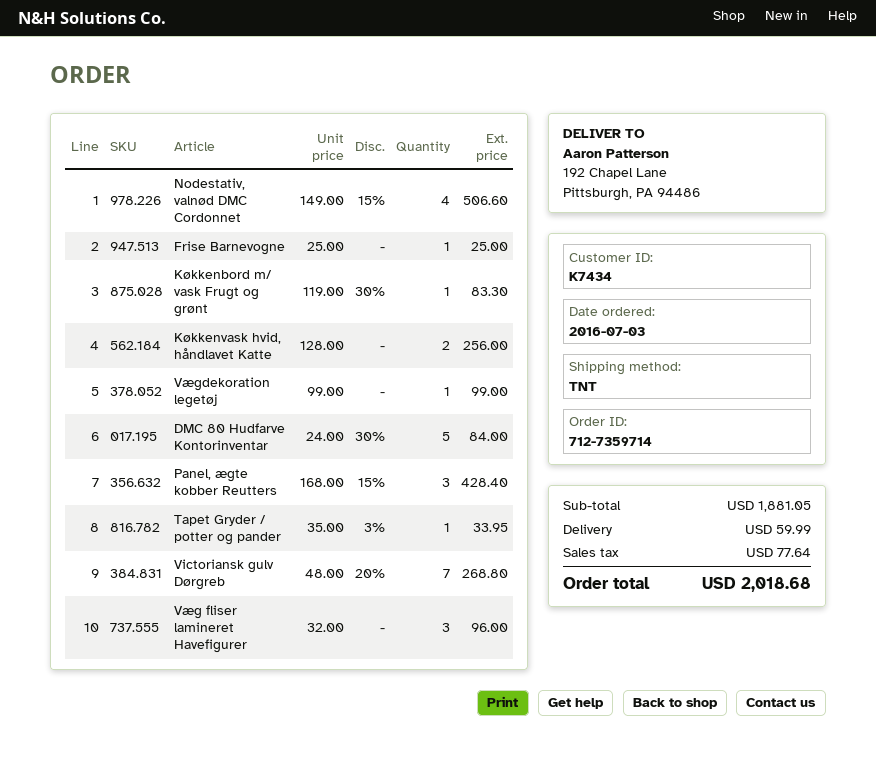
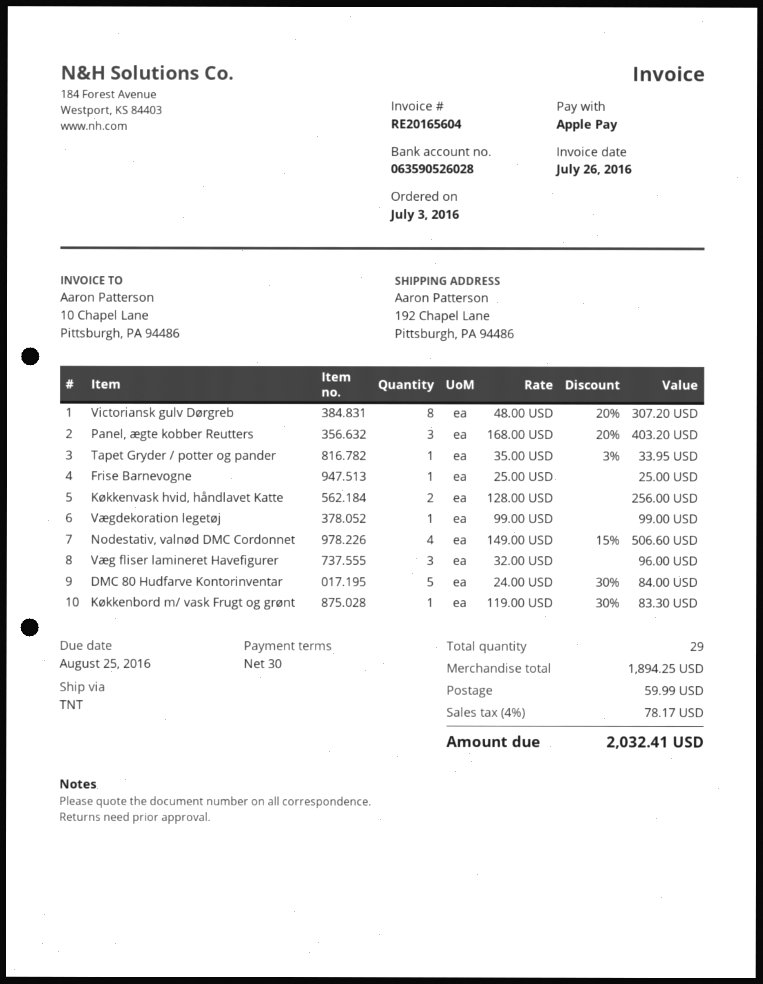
Panel, ægte kobber Reutters: 3 x 168.00 - 15% = 428.40 -> 3 x 168.00 - 20% = 403.20
Victoriansk gulv Dørgreb: 7 x 48.00 - 20% = 268.80 -> 8 x 48.00 - 20% = 307.20
subtotal: 1881.05 -> 1894.25
tax: 77.64 -> 78.17
total: 2018.68 -> 2032.41

